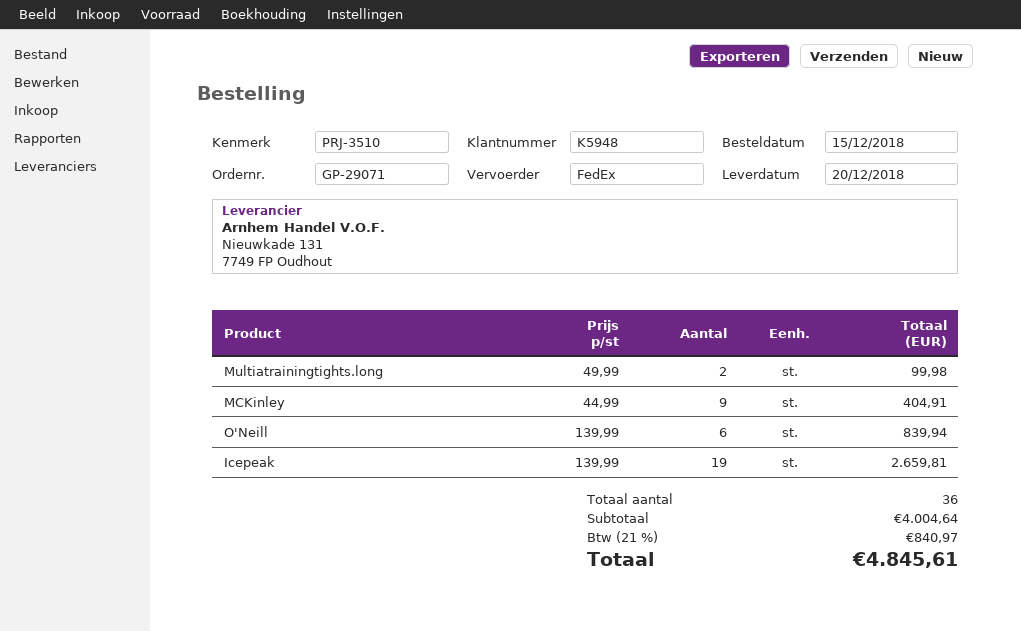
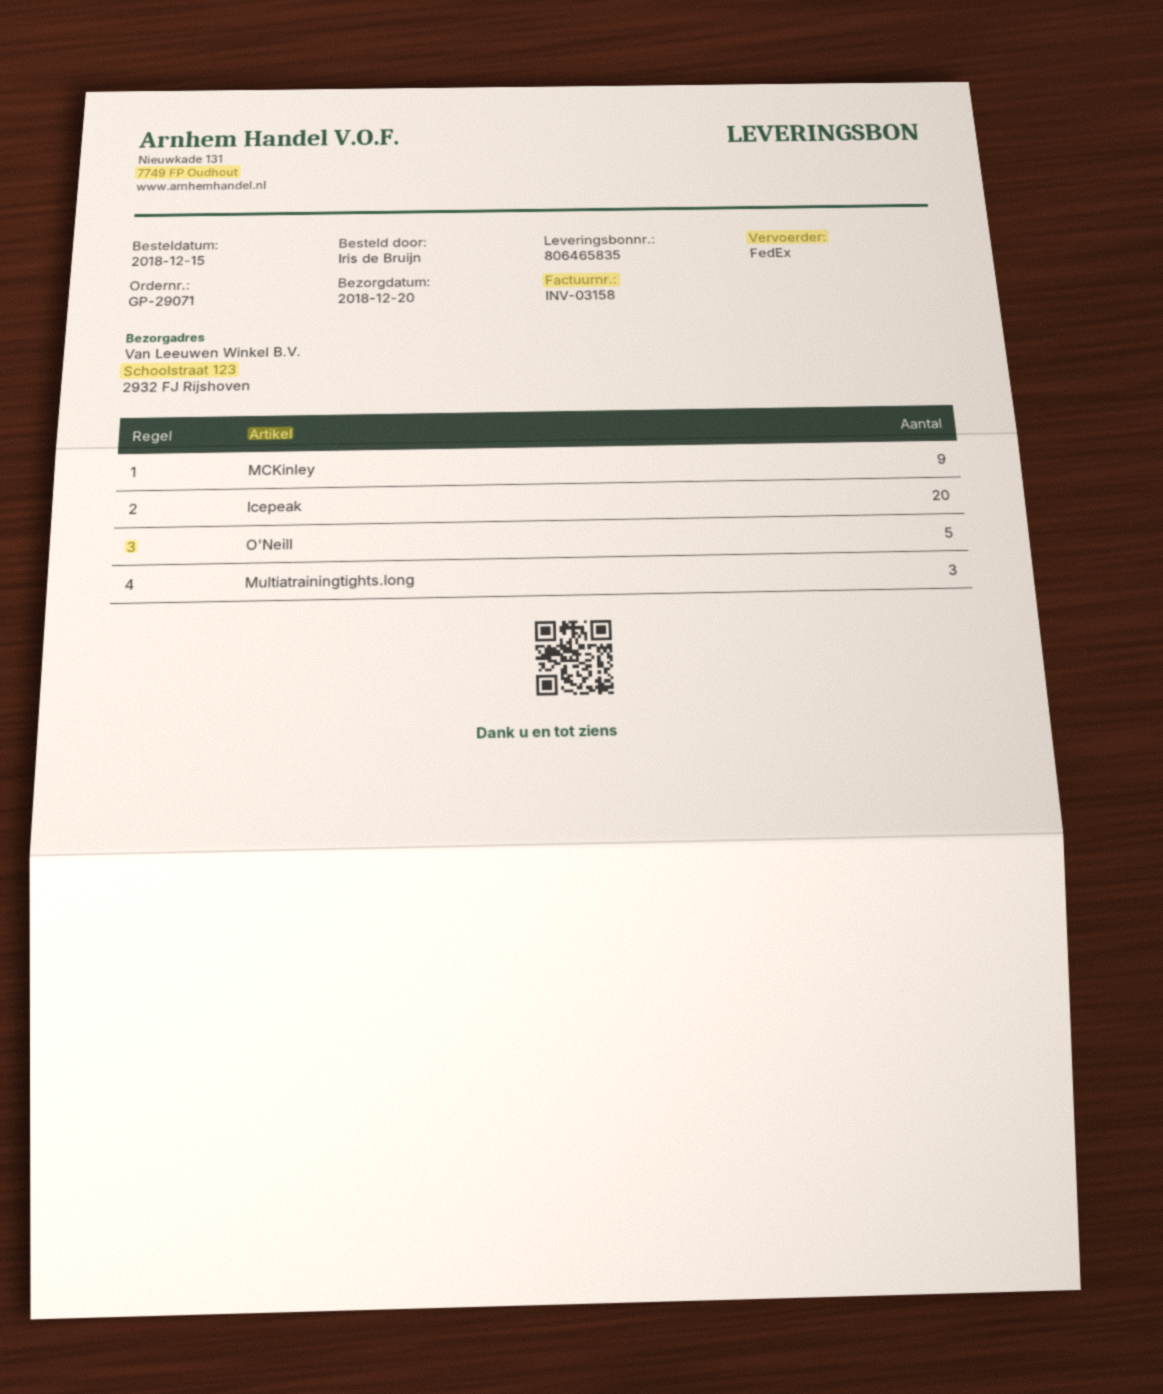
Multiatrainingtights.long: 2 -> 3
O'Neill: 6 -> 5
Icepeak: 19 -> 20

